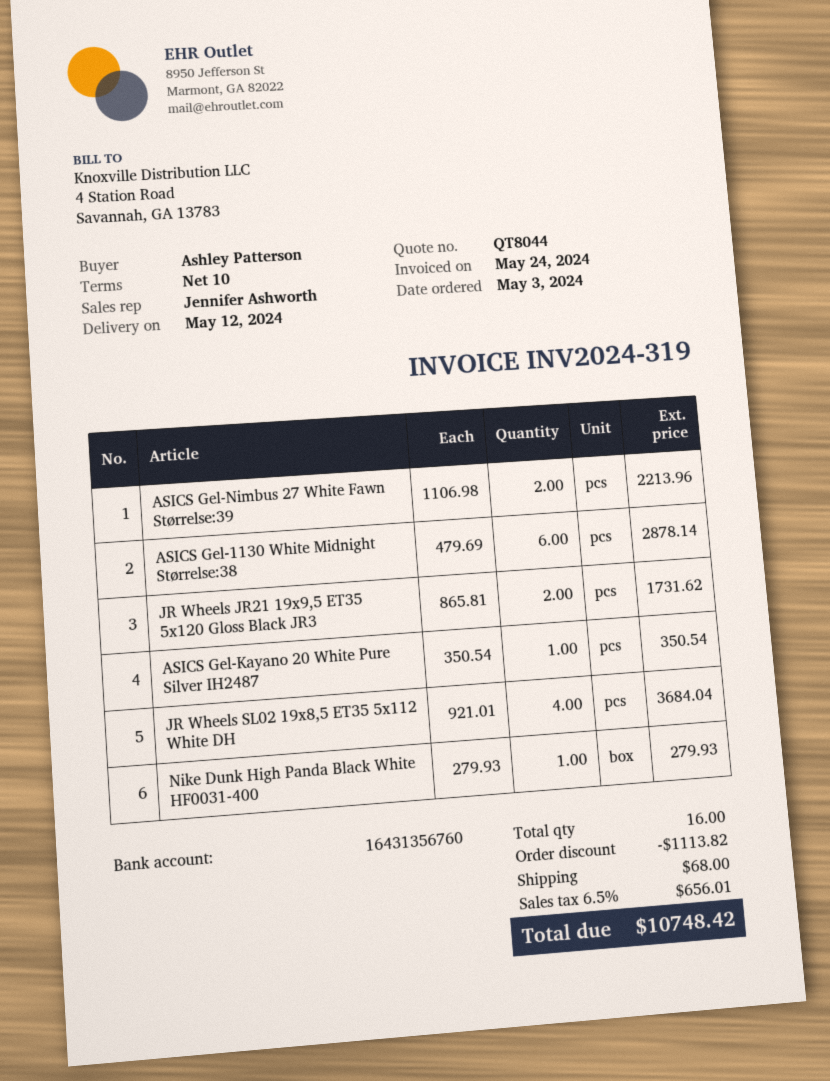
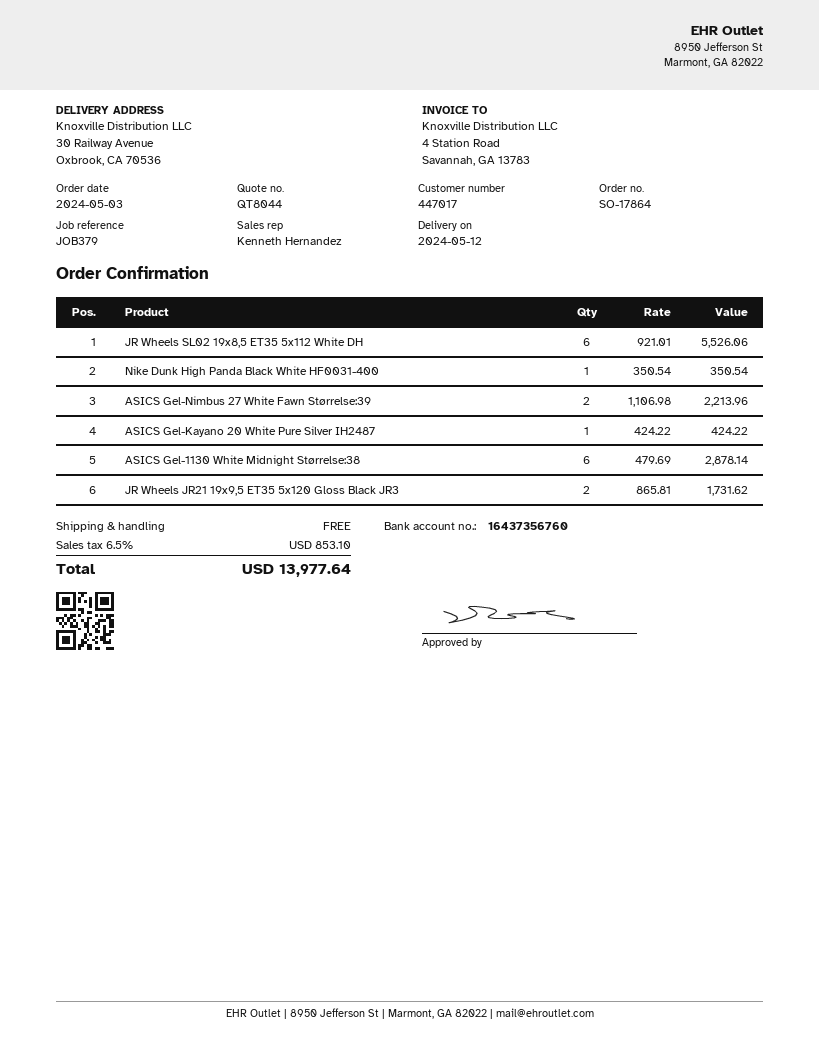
sales rep: Jennifer Ashworth -> Kenneth Hernandez
bank account: 16431356760 -> 16437356760
ASICS Gel-Kayano 20 White Pure Silver IH2487: 1 x 350.54 = 350.54 -> 1 x 424.22 = 424.22
JR Wheels SL02 19x8,5 ET35 5x112 White DH: 4 x 921.01 = 3684.04 -> 6 x 921.01 = 5526.06
Nike Dunk High Panda Black White HF0031-400: 1 x 279.93 = 279.93 -> 1 x 350.54 = 350.54
discount: 1113.82 -> none
shipping: 68.00 -> 0.00
tax: 6.5% = 656.01 -> 6.5% = 853.10
total: 10748.42 -> 13977.64

